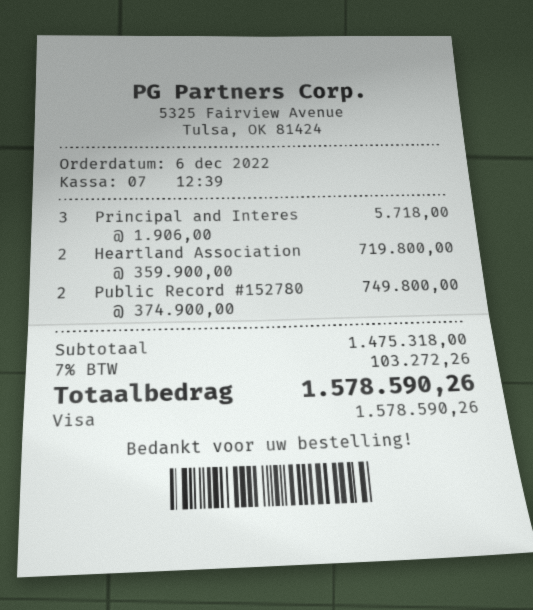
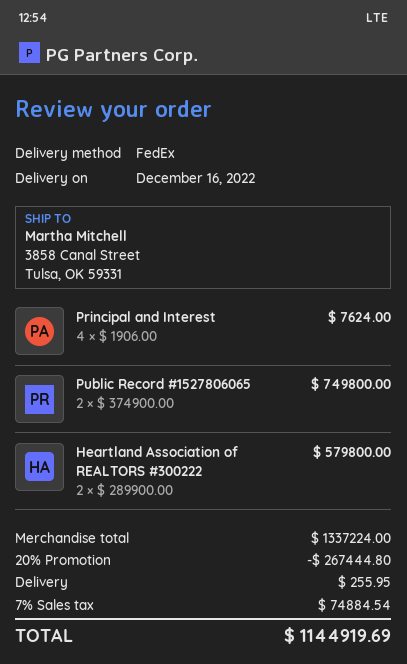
Principal and Interes: 3 x 1906.00 = 5718.00 -> 4 x 1906.00 = 7624.00
Heartland Association: 2 x 359900.00 = 719800.00 -> 2 x 289900.00 = 579800.00
subtotal: 1475318.00 -> 1337224.00
discount: none -> 20% = 267444.80
shipping: none -> 255.95
tax: 7% = 103272.26 -> 7% = 74884.54
total: 1578590.26 -> 1144919.69

